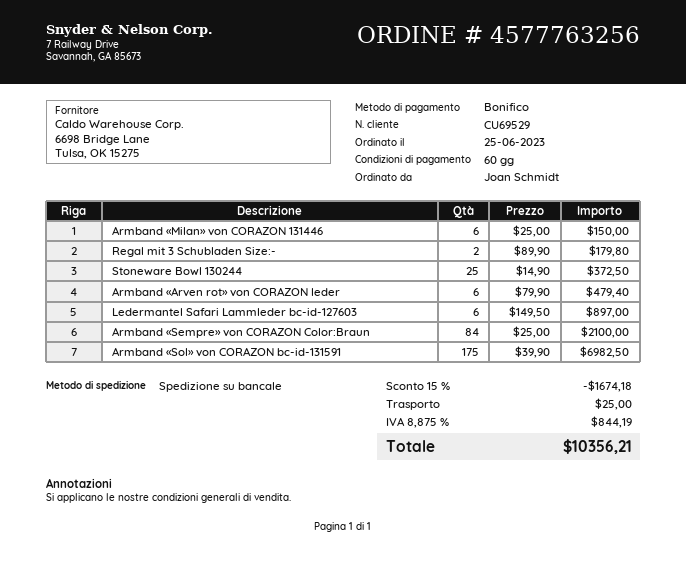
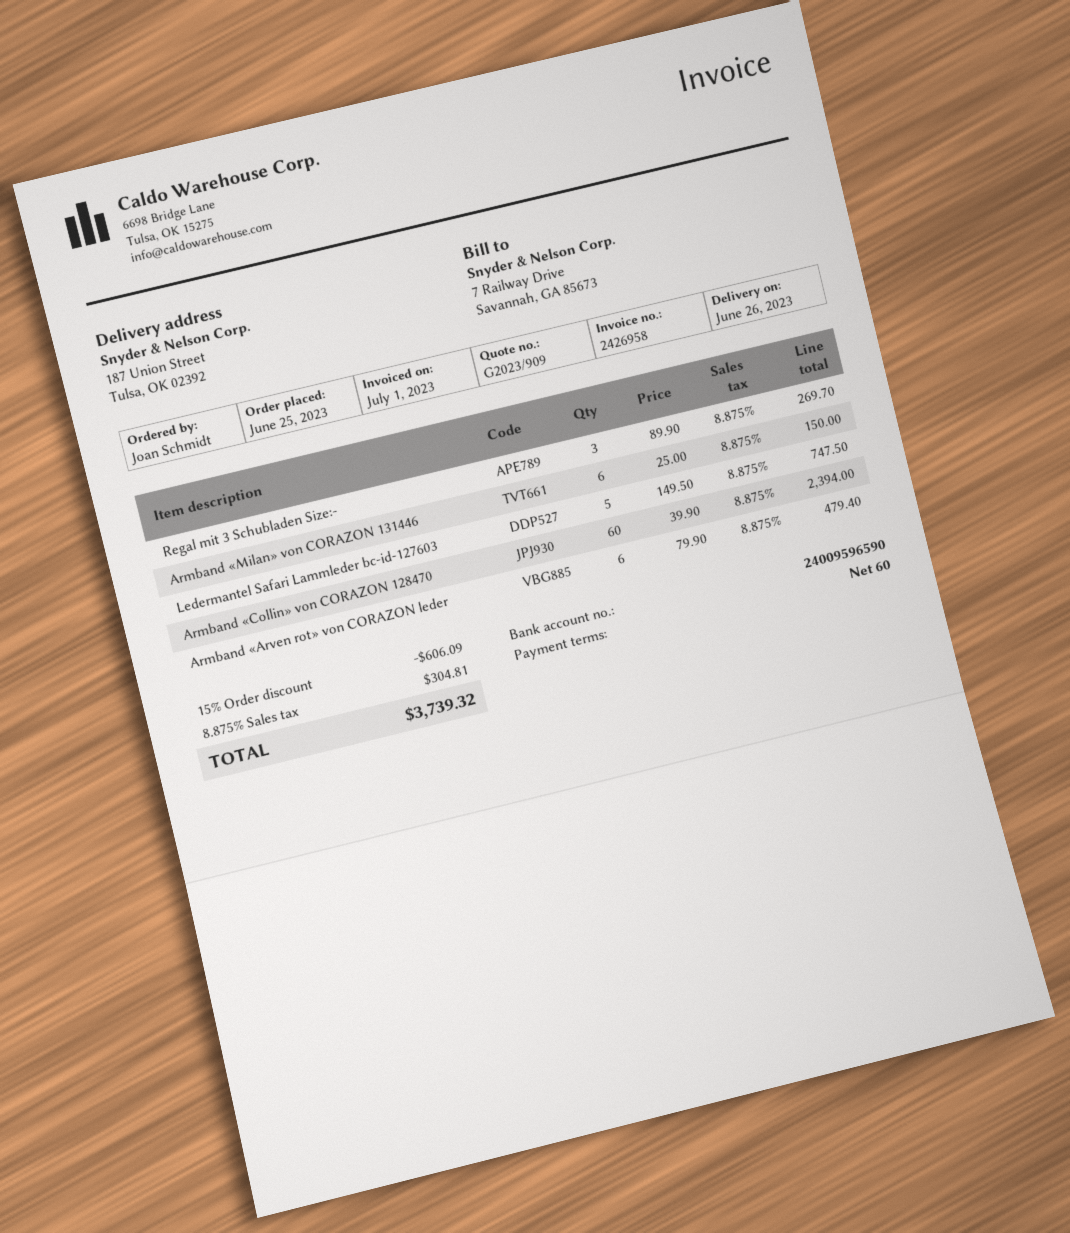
Regal mit 3 Schubladen Size:-: 2 x 89.90 = 179.80 -> 3 x 89.90 = 269.70
Stoneware Bowl 130244: 25 x 14.90 = 372.50 -> none
Ledermantel Safari Lammleder bc-id-127603: 6 x 149.50 = 897.00 -> 5 x 149.50 = 747.50
Armband «Sempre» von CORAZON Color:Braun: 84 x 25.00 = 2100.00 -> none
Armband «Sol» von CORAZON bc-id-131591: 175 x 39.90 = 6982.50 -> none
Armband «Collin» von CORAZON 128470: none -> 60 x 39.90 = 2394.00
discount: 15% = 1674.18 -> 15% = 606.09
shipping: 25.00 -> none
tax: 8.875% = 844.19 -> 8.875% = 304.81
total: 10356.21 -> 3739.32

